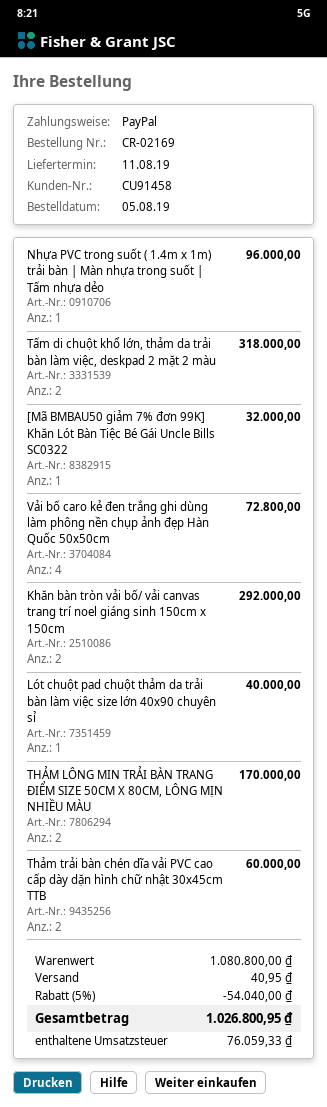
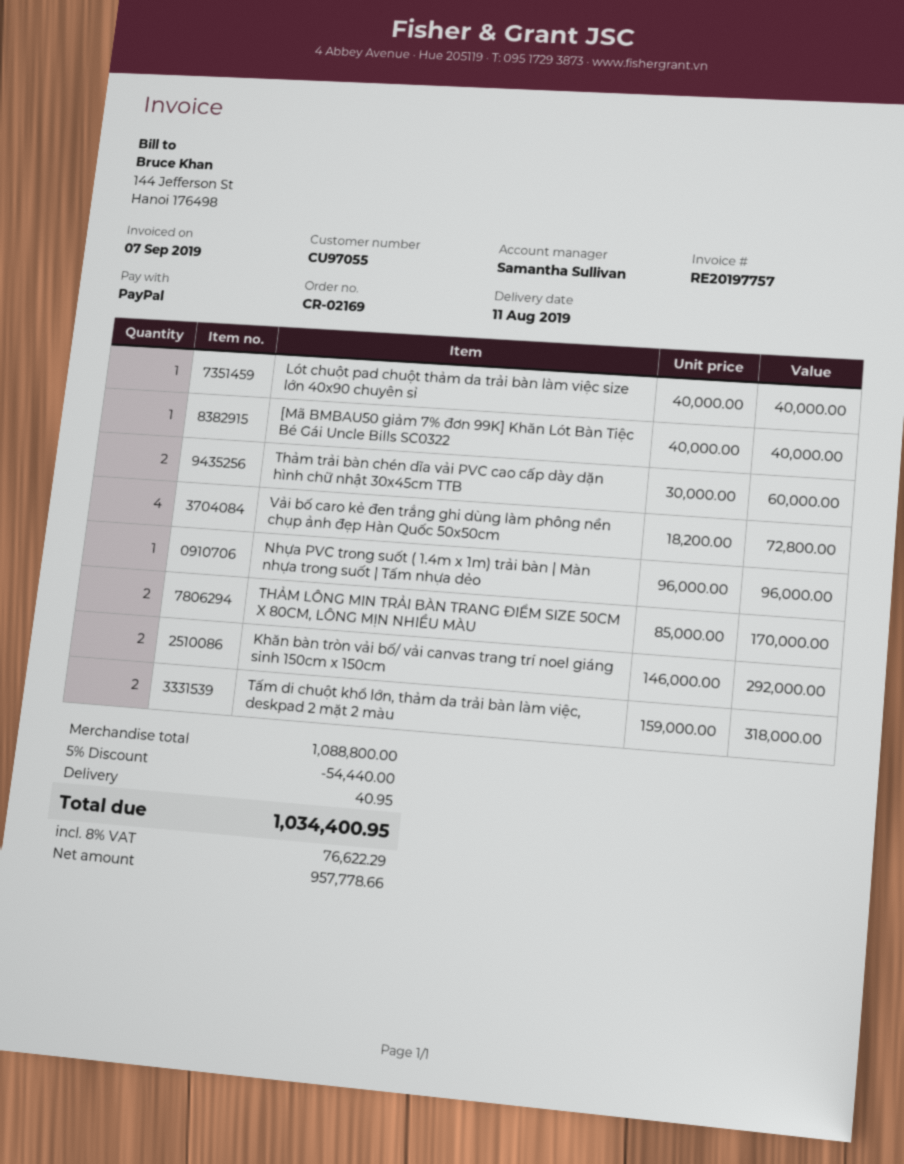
customer number: CU91458 -> CU97055
[Mã BMBAU50 giảm 7% đơn 99K] Khăn Lót Bàn Tiệc Bé Gái Uncle Bills SC0322: 1 for 32000.00 -> 1 for 40000.00
subtotal: 1080800.00 -> 1088800.00
discount: 5% = 54040.00 -> 5% = 54440.00
tax: 76059.33 -> 76622.29
total: 1026800.95 -> 1034400.95

